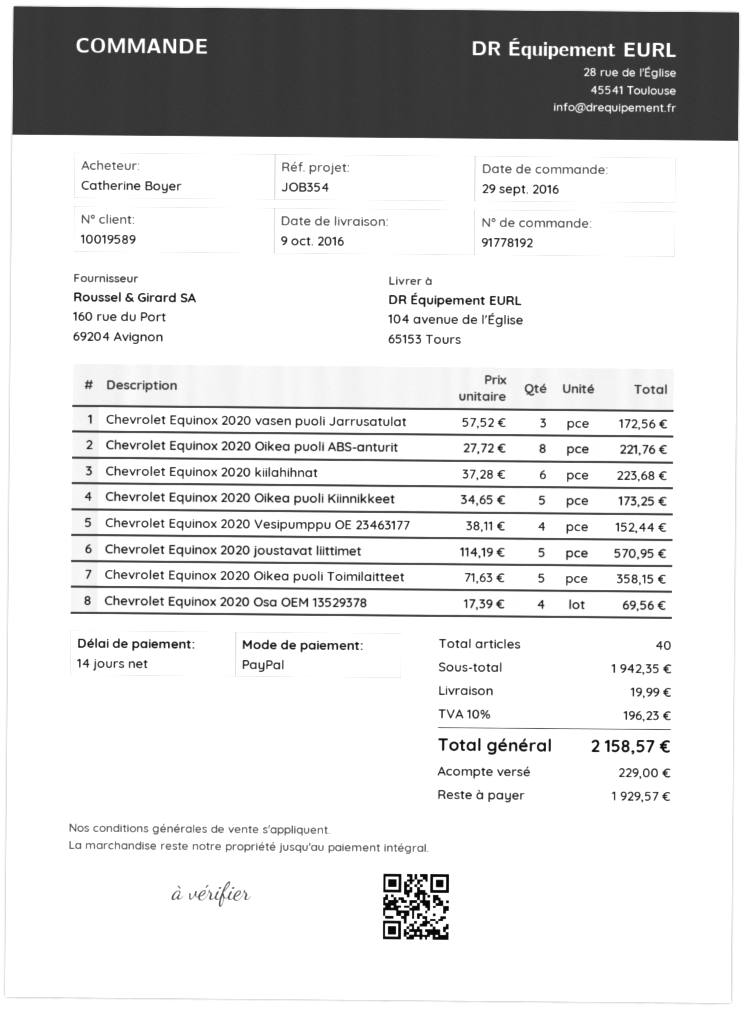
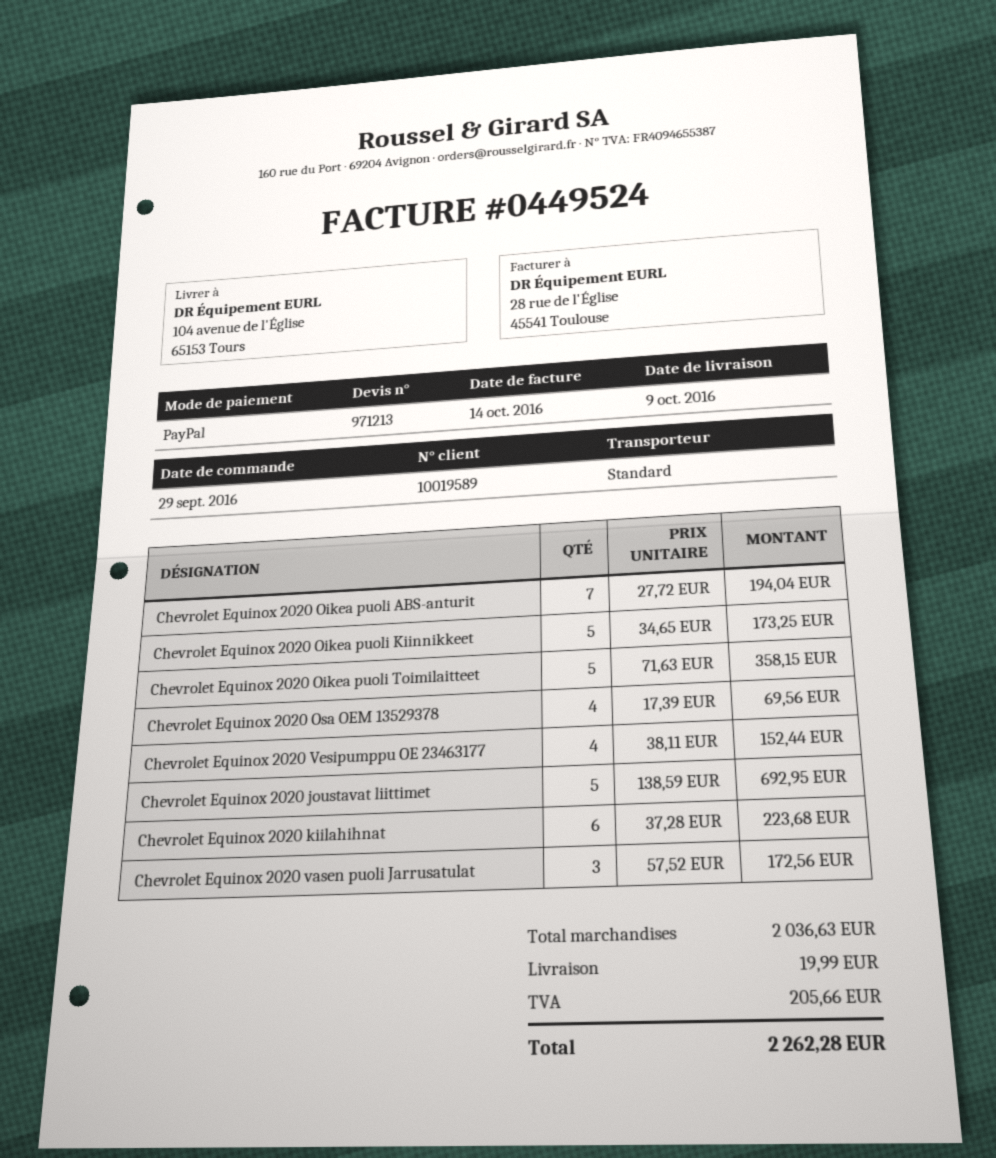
Chevrolet Equinox 2020 Oikea puoli ABS-anturit: 8 x 27.72 = 221.76 -> 7 x 27.72 = 194.04
Chevrolet Equinox 2020 joustavat liittimet: 5 x 114.19 = 570.95 -> 5 x 138.59 = 692.95
subtotal: 1942.35 -> 2036.63
tax: 196.23 -> 205.66
total: 2158.57 -> 2262.28

